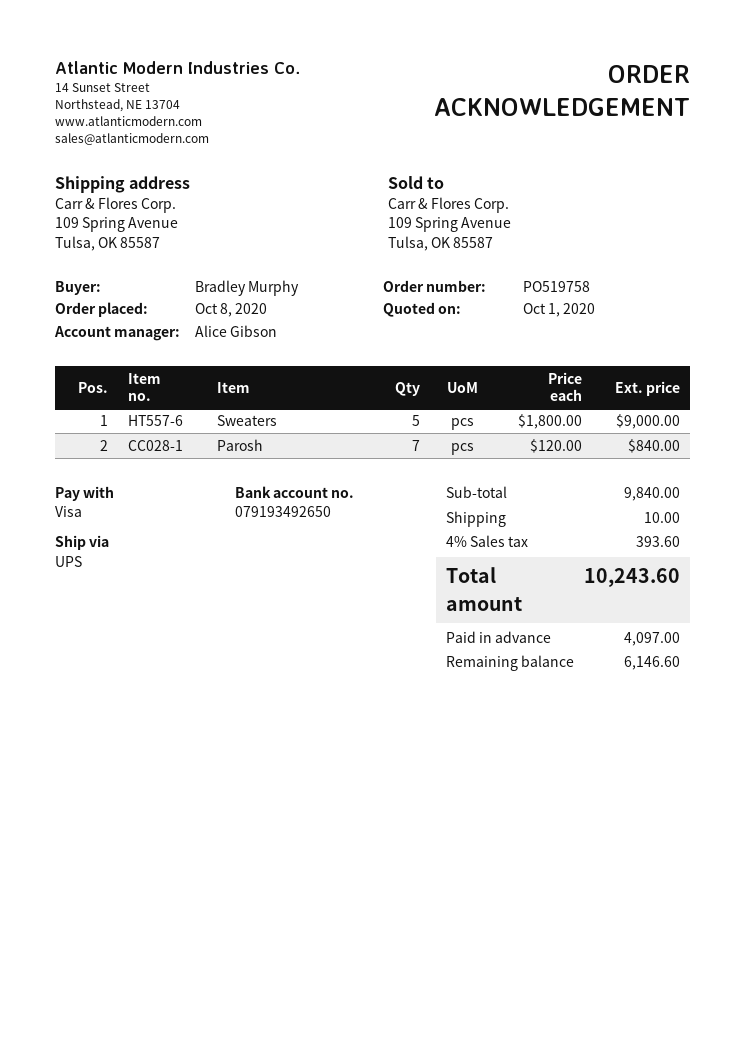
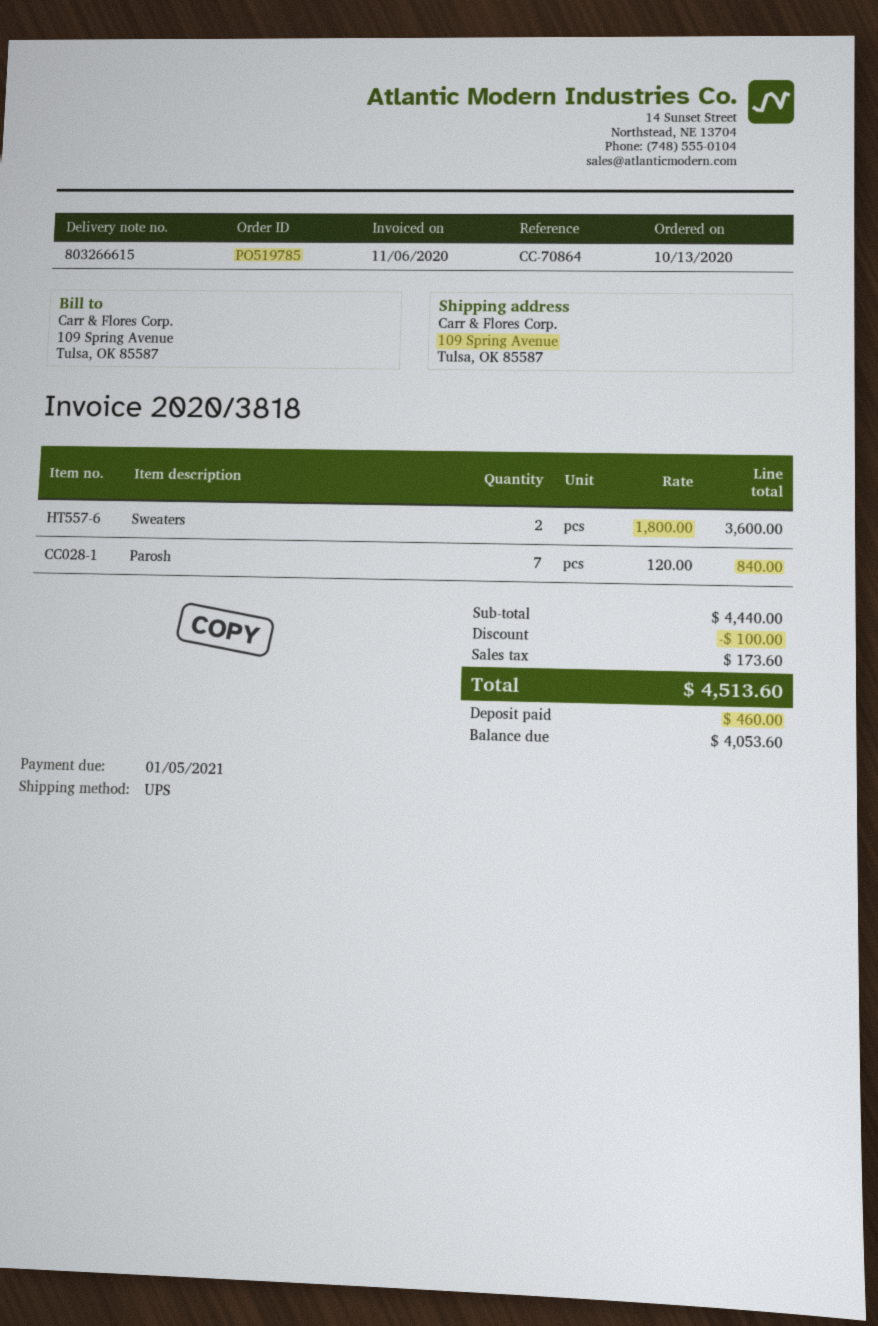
order number: PO519758 -> PO519785
order date: 2020-10-08 -> 2020-10-13
Sweaters: 5 x 1800.00 = 9000.00 -> 2 x 1800.00 = 3600.00
subtotal: 9840.00 -> 4440.00
discount: none -> 100.00
shipping: 10.00 -> none
tax: 393.60 -> 173.60
total: 10243.60 -> 4513.60
deposit: 4097.00 -> 460.00
balance: 6146.60 -> 4053.60

